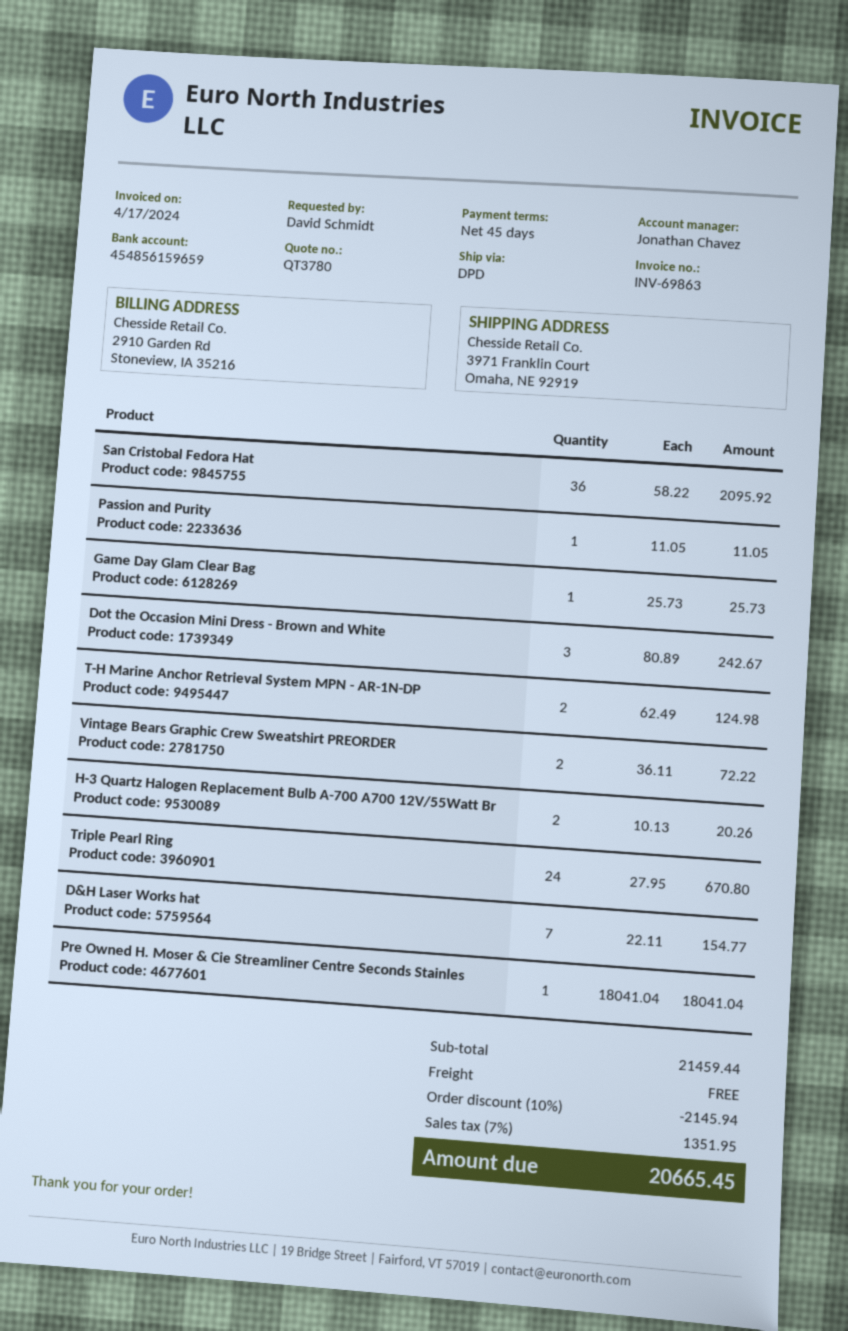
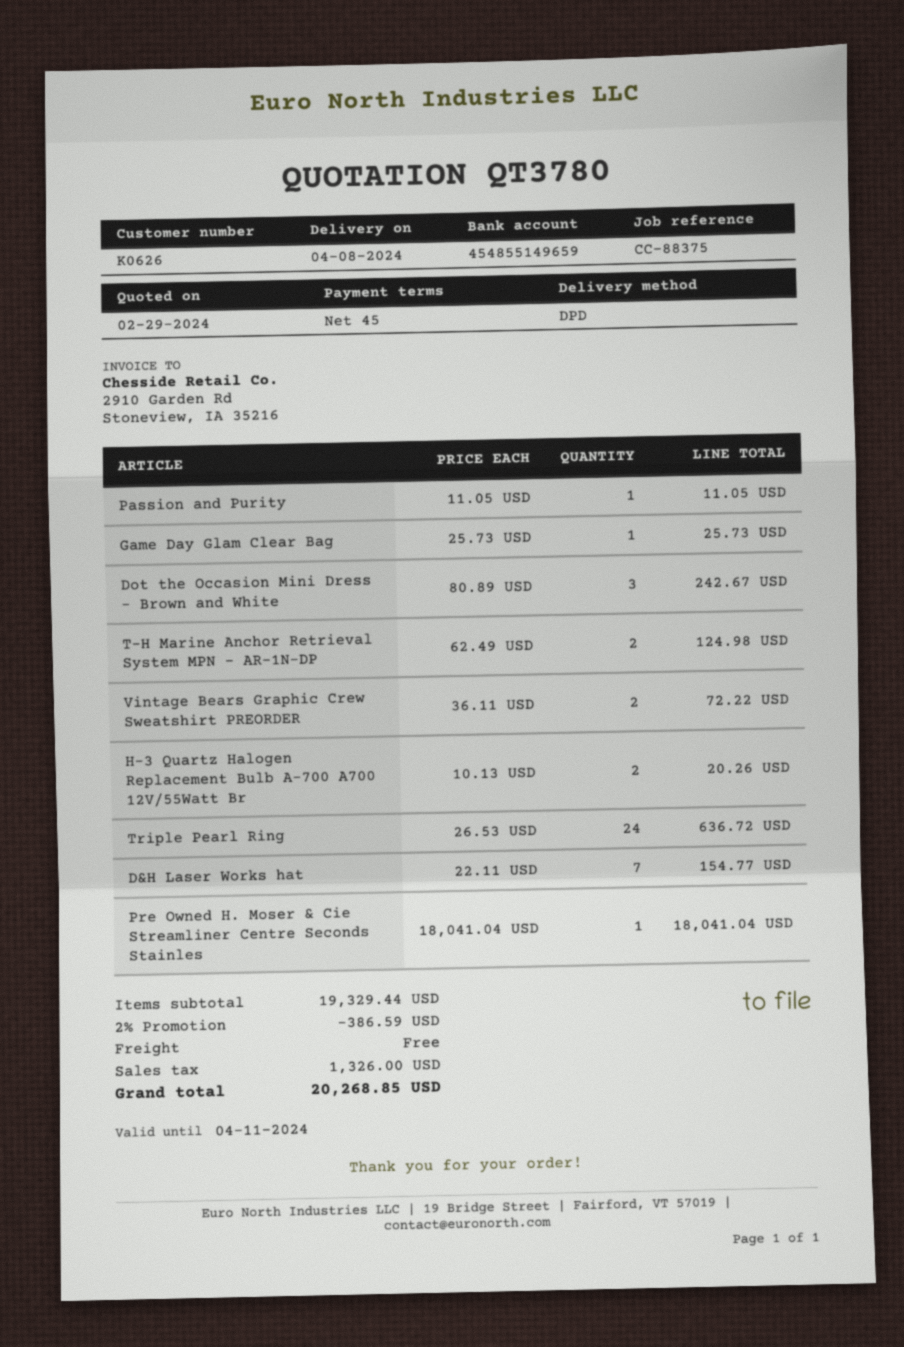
bank account: 454856159659 -> 454855149659
San Cristobal Fedora Hat: 36 x 58.22 = 2095.92 -> none
Triple Pearl Ring: 24 x 27.95 = 670.80 -> 24 x 26.53 = 636.72
subtotal: 21459.44 -> 19329.44
discount: 10% = 2145.94 -> 2% = 386.59
tax: 1351.95 -> 1326.00
total: 20665.45 -> 20268.85

